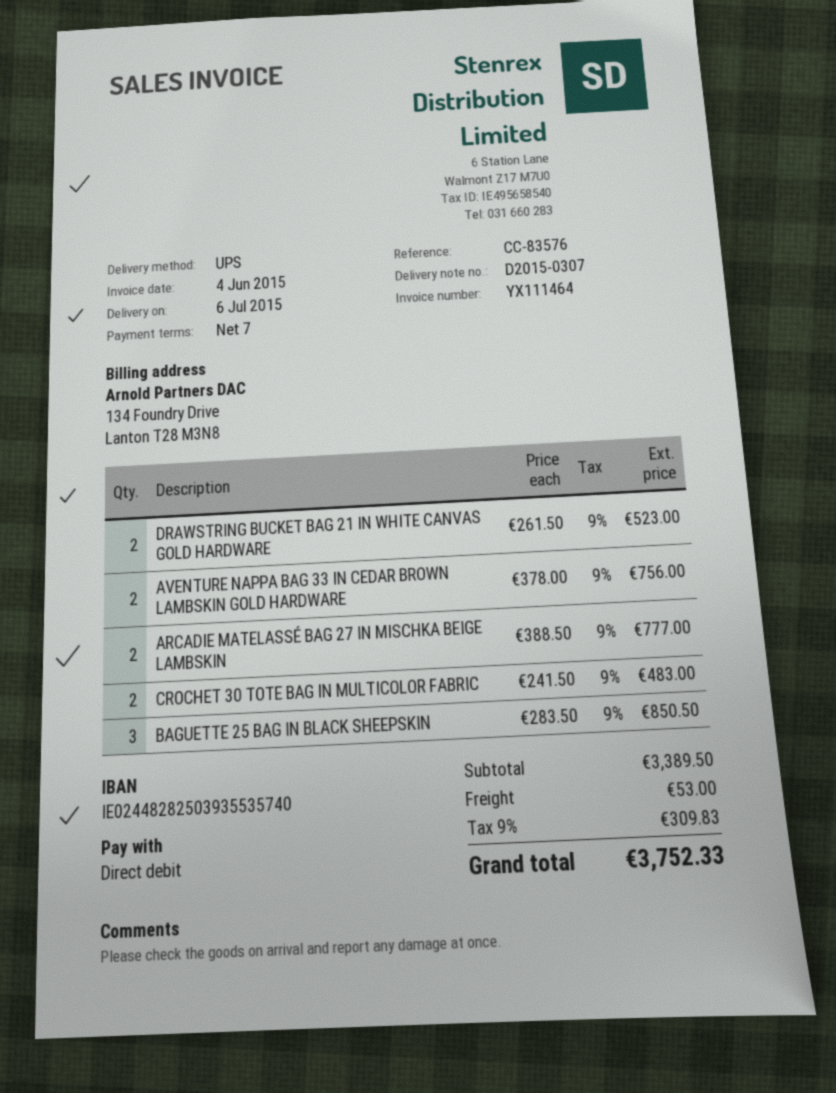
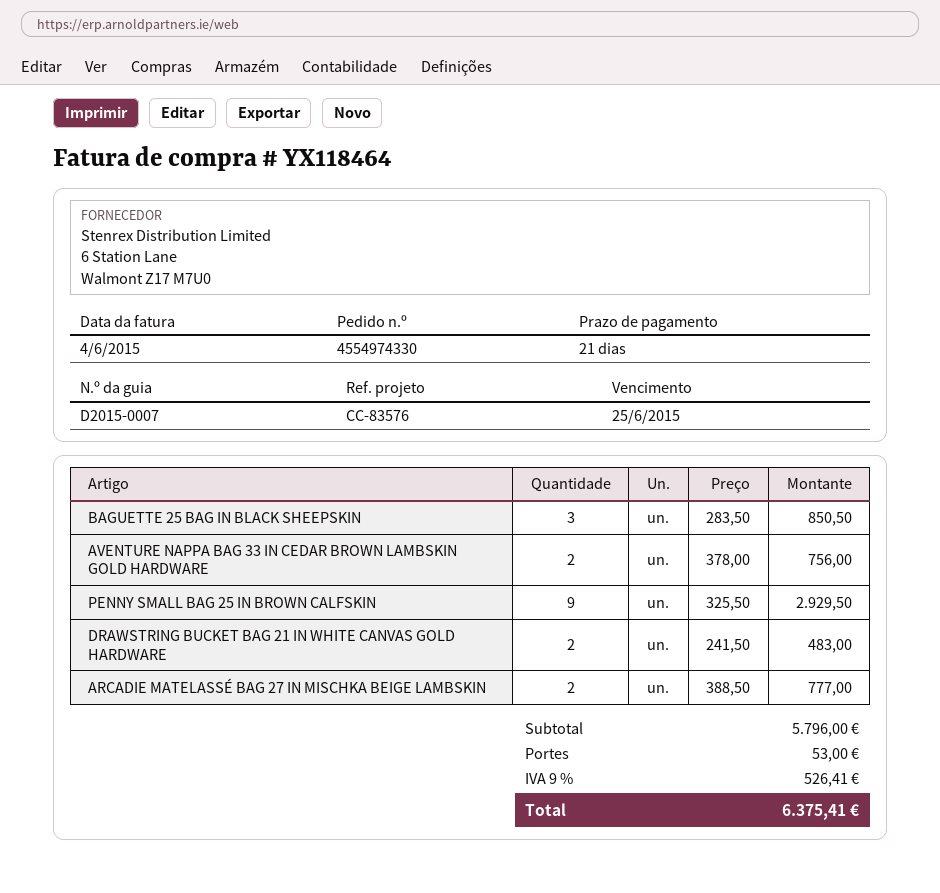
delivery note number: D2015-0307 -> D2015-0007
invoice number: YX111464 -> YX118464
payment terms: 7 days -> 21 days
DRAWSTRING BUCKET BAG 21 IN WHITE CANVAS GOLD HARDWARE: 2 x 261.50 = 523.00 -> 2 x 241.50 = 483.00
CROCHET 30 TOTE BAG IN MULTICOLOR FABRIC: 2 x 241.50 = 483.00 -> none
PENNY SMALL BAG 25 IN BROWN CALFSKIN: none -> 9 x 325.50 = 2929.50
subtotal: 3389.50 -> 5796.00
tax: 9% = 309.83 -> 9% = 526.41
total: 3752.33 -> 6375.41

